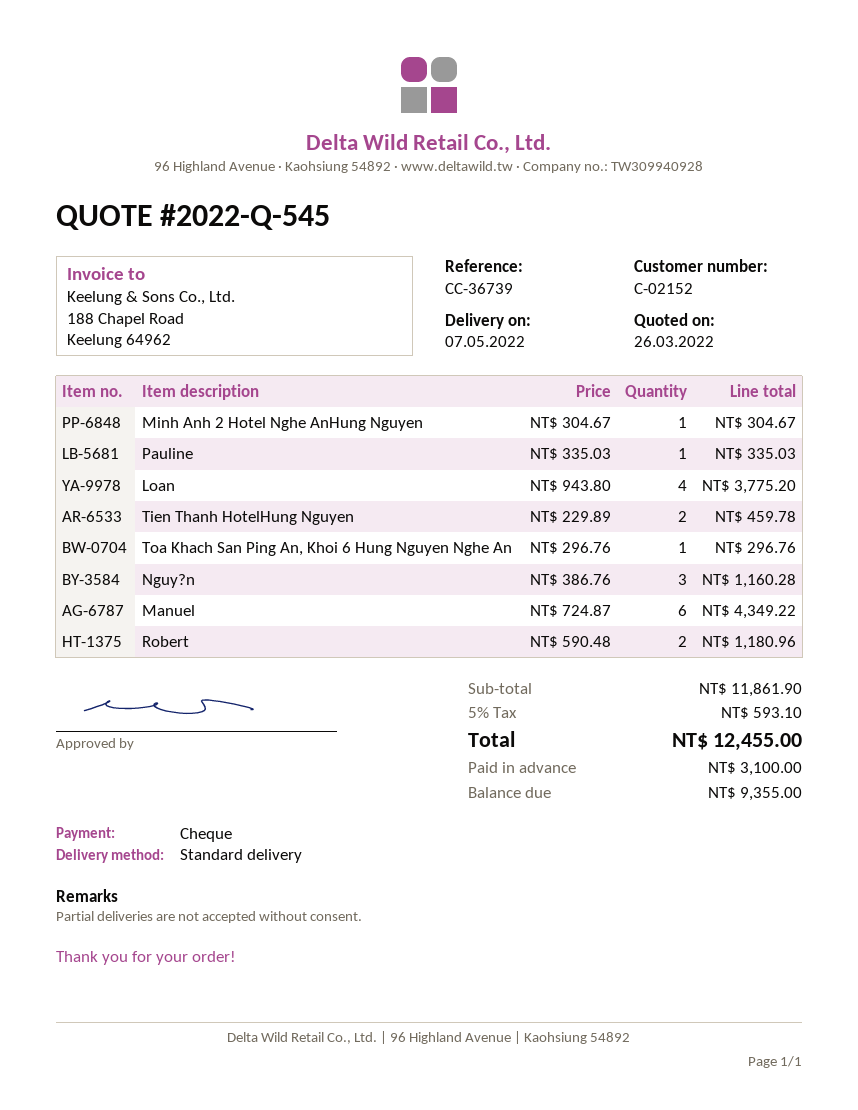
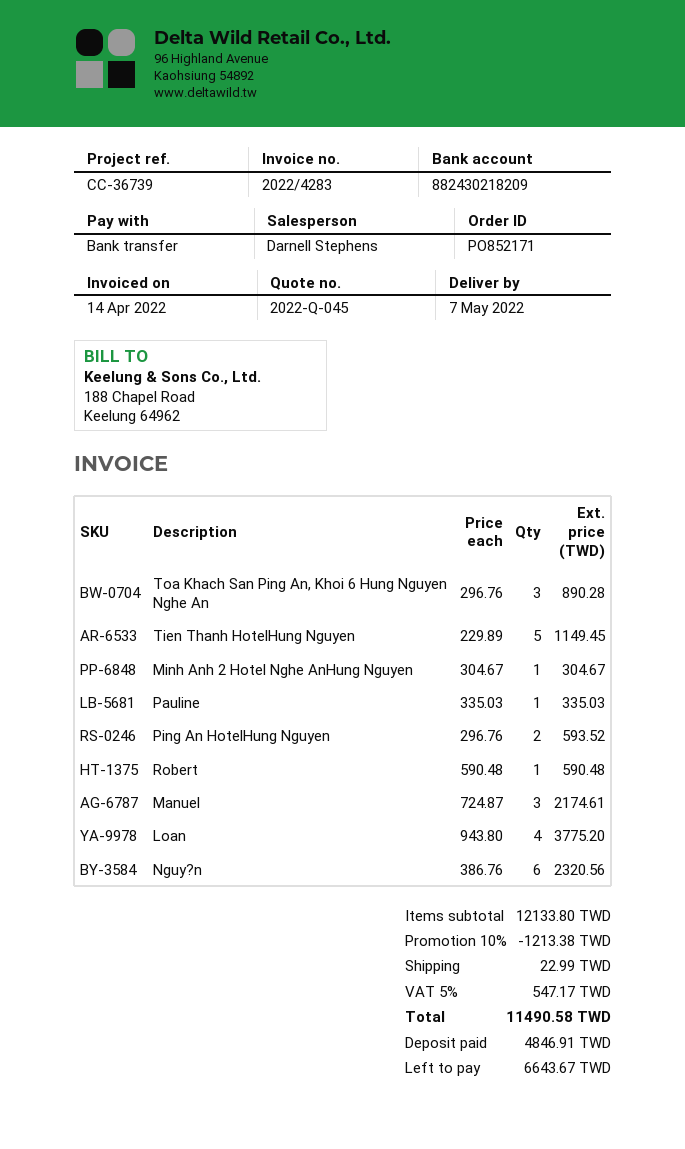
quote number: 2022-Q-545 -> 2022-Q-045
payment method: cheque -> bank transfer
Tien Thanh HotelHung Nguyen: 2 x 229.89 = 459.78 -> 5 x 229.89 = 1149.45
Toa Khach San Ping An, Khoi 6 Hung Nguyen Nghe An: 1 x 296.76 = 296.76 -> 3 x 296.76 = 890.28
Nguy?n: 3 x 386.76 = 1160.28 -> 6 x 386.76 = 2320.56
Manuel: 6 x 724.87 = 4349.22 -> 3 x 724.87 = 2174.61
Robert: 2 x 590.48 = 1180.96 -> 1 x 590.48 = 590.48
Ping An HotelHung Nguyen: none -> 2 x 296.76 = 593.52
subtotal: 11861.90 -> 12133.80
discount: none -> 10% = 1213.38
shipping: none -> 22.99
tax: 5% = 593.10 -> 5% = 547.17
total: 12455.00 -> 11490.58
deposit: 3100.00 -> 4846.91
balance: 9355.00 -> 6643.67

